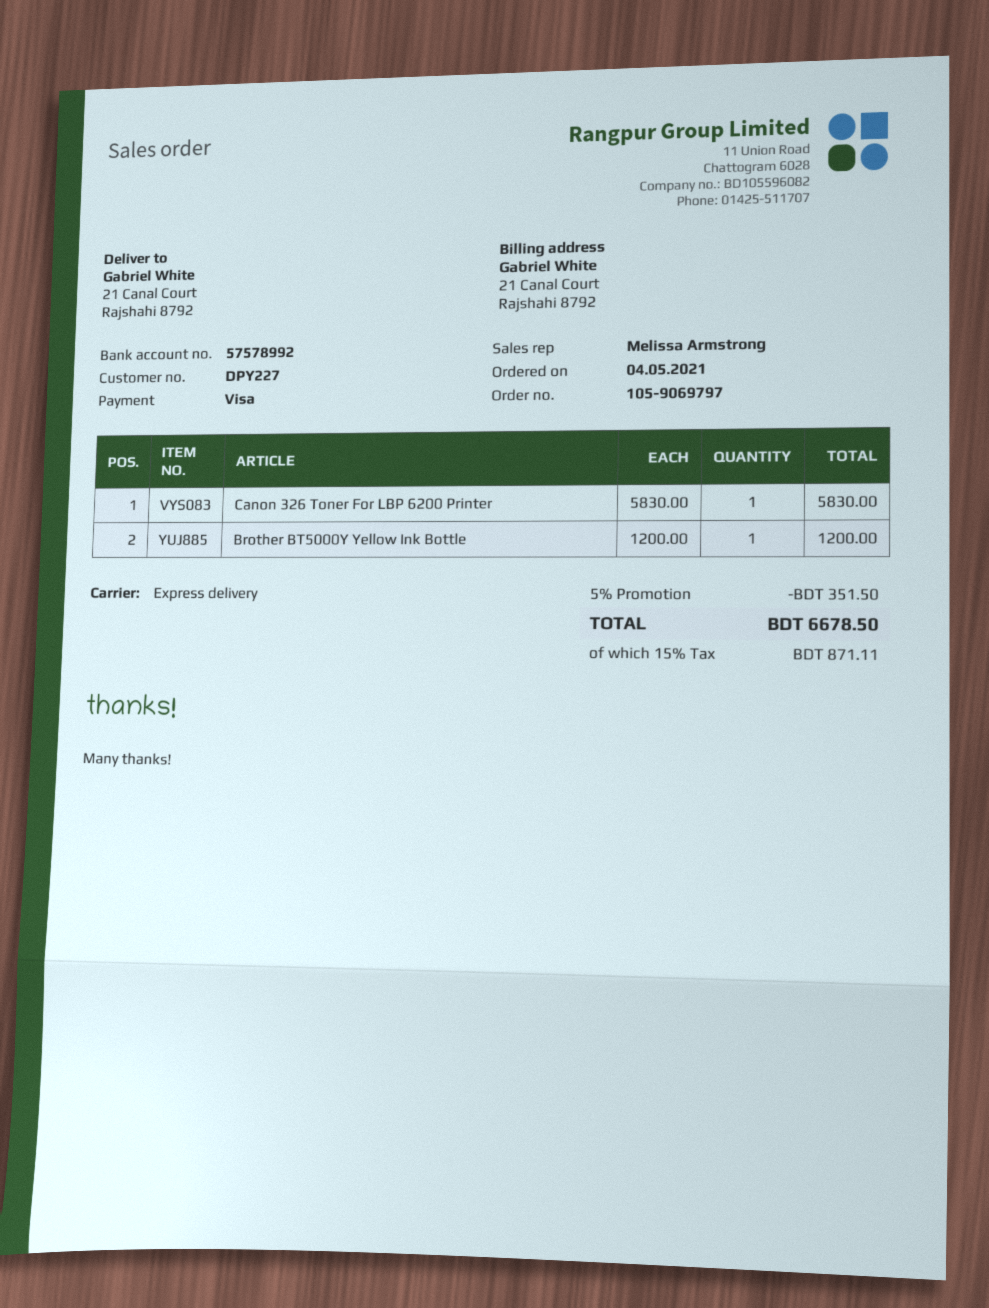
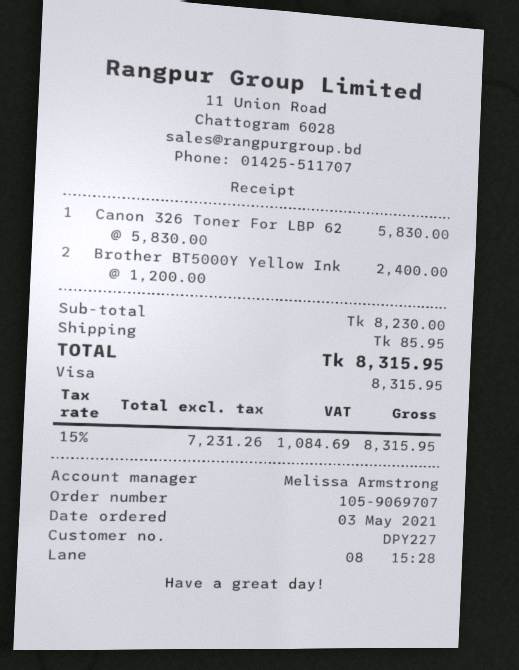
order number: 105-9069797 -> 105-9069707
order date: 2021-05-04 -> 2021-05-03
Brother BT5000Y Yellow Ink Bottle: 1 x 1200.00 = 1200.00 -> 2 x 1200.00 = 2400.00
discount: 5% = 351.50 -> none
shipping: none -> 85.95
tax: 15% = 871.11 -> 15% = 1084.69
total: 6678.50 -> 8315.95

